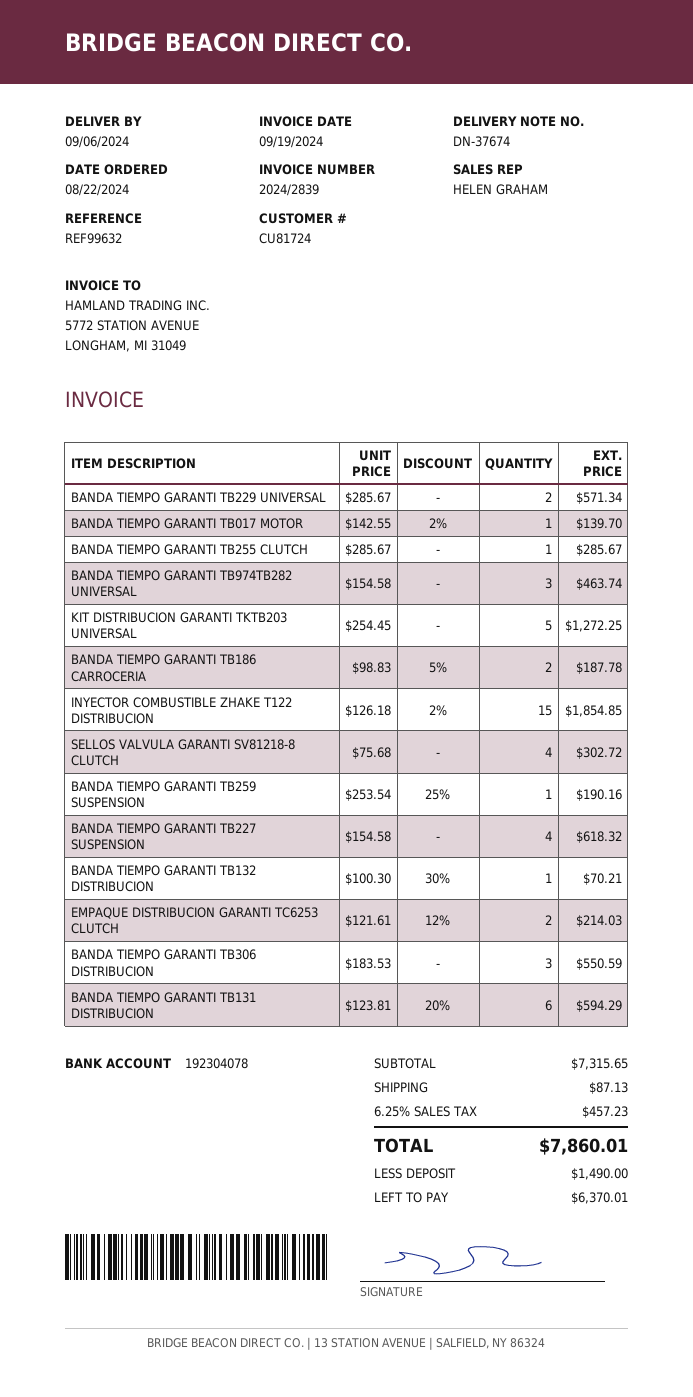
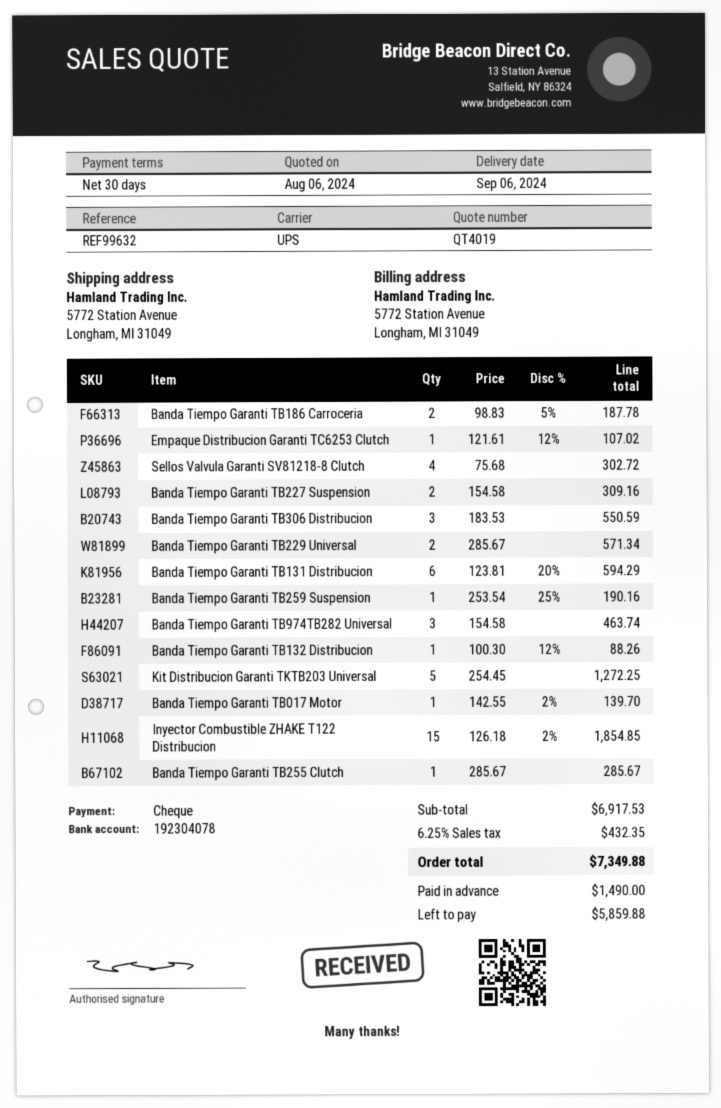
BANDA TIEMPO GARANTI TB227 SUSPENSION: 4 x 154.58 = 618.32 -> 2 x 154.58 = 309.16
BANDA TIEMPO GARANTI TB132 DISTRIBUCION: 1 x 100.30 - 30% = 70.21 -> 1 x 100.30 - 12% = 88.26
EMPAQUE DISTRIBUCION GARANTI TC6253 CLUTCH: 2 x 121.61 - 12% = 214.03 -> 1 x 121.61 - 12% = 107.02
subtotal: 7315.65 -> 6917.53
shipping: 87.13 -> none
tax: 6.25% = 457.23 -> 6.25% = 432.35
total: 7860.01 -> 7349.88
balance: 6370.01 -> 5859.88

